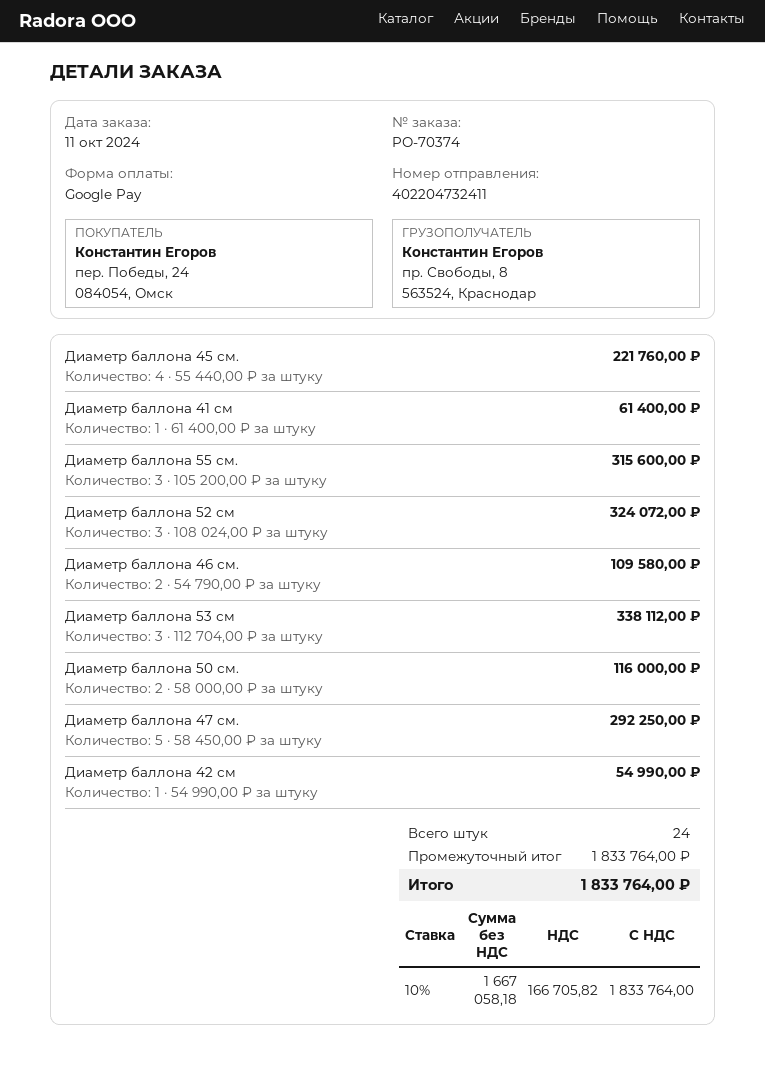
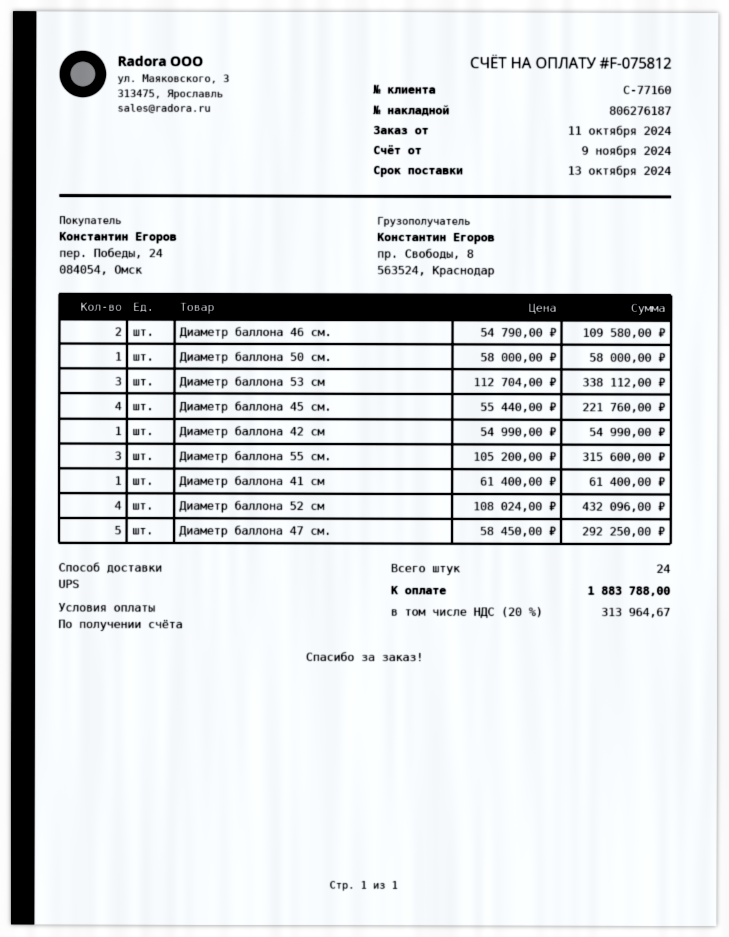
Диаметр баллона 52 см: 3 x 108024.00 = 324072.00 -> 4 x 108024.00 = 432096.00
Диаметр баллона 50 см.: 2 x 58000.00 = 116000.00 -> 1 x 58000.00 = 58000.00
tax: 10% = 166705.82 -> 20% = 313964.67
total: 1833764.00 -> 1883788.00

